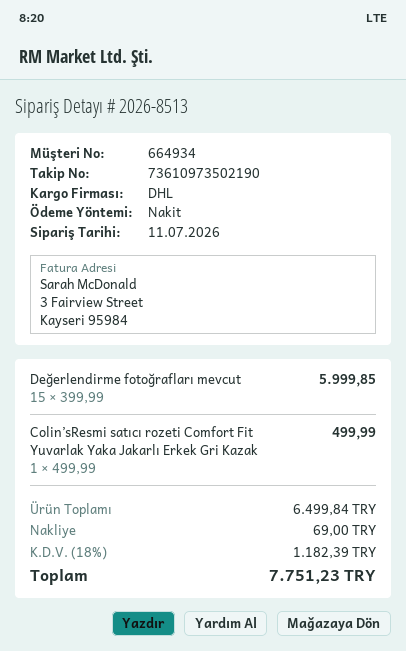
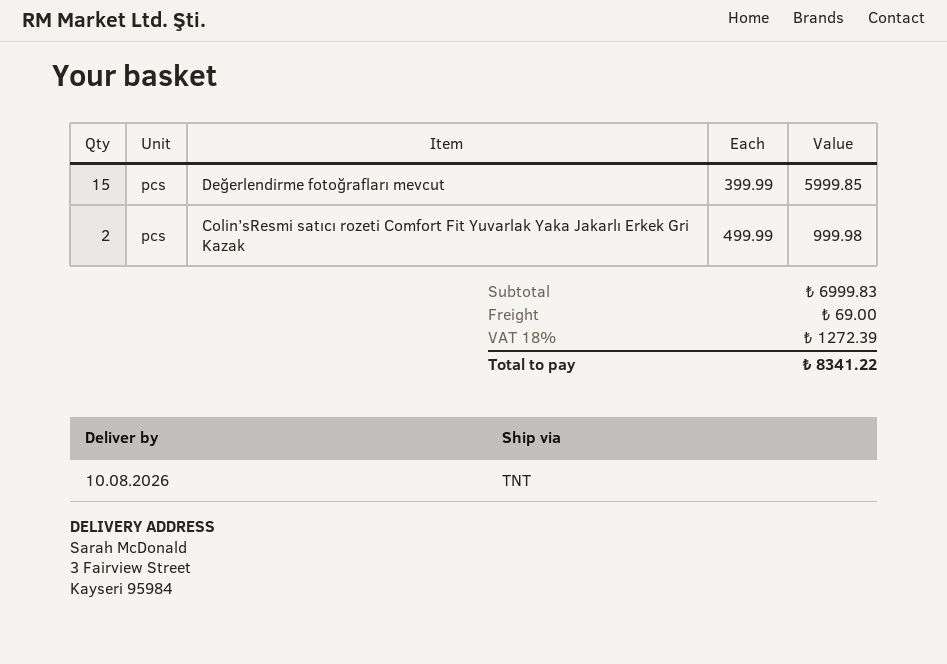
shipping method: DHL -> TNT
Colin’sResmi satıcı rozeti Comfort Fit Yuvarlak Yaka Jakarlı Erkek Gri Kazak: 1 x 499.99 = 499.99 -> 2 x 499.99 = 999.98
subtotal: 6499.84 -> 6999.83
tax: 18% = 1182.39 -> 18% = 1272.39
total: 7751.23 -> 8341.22

